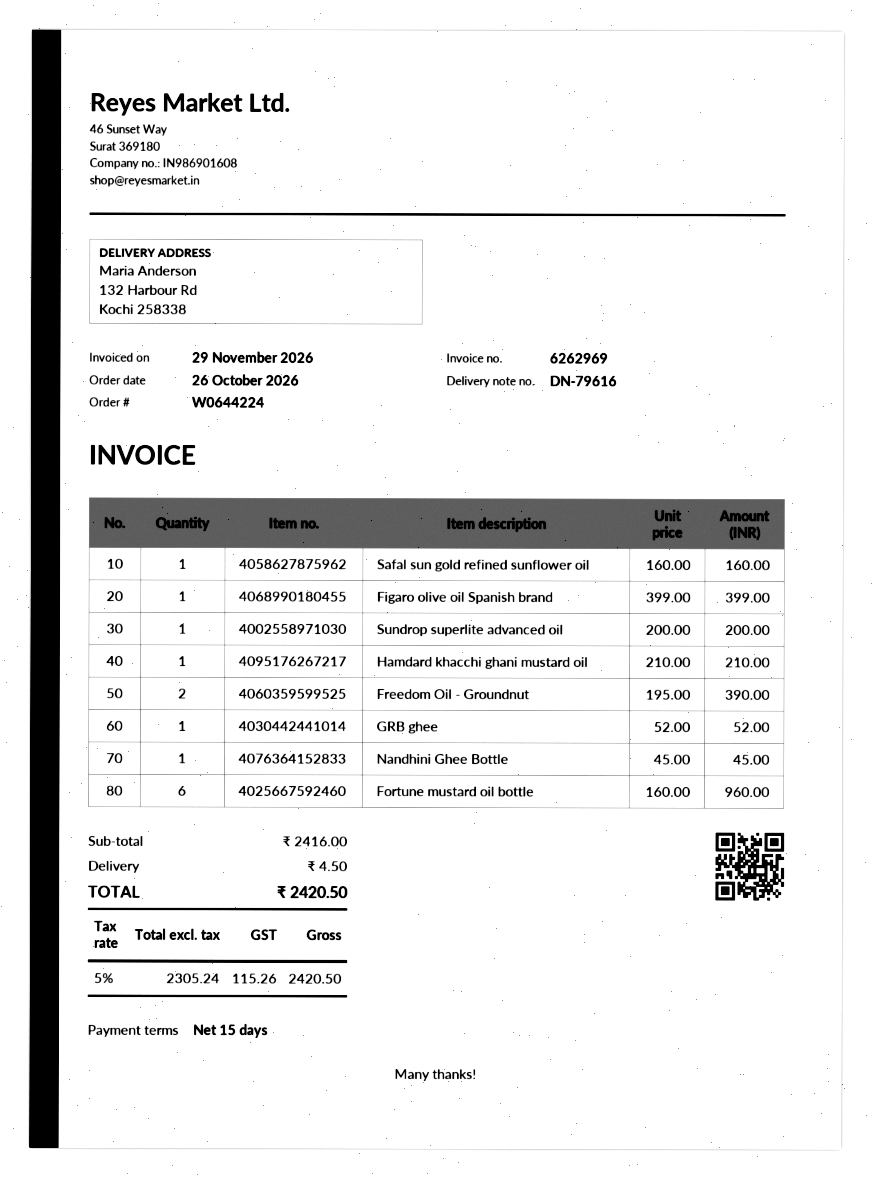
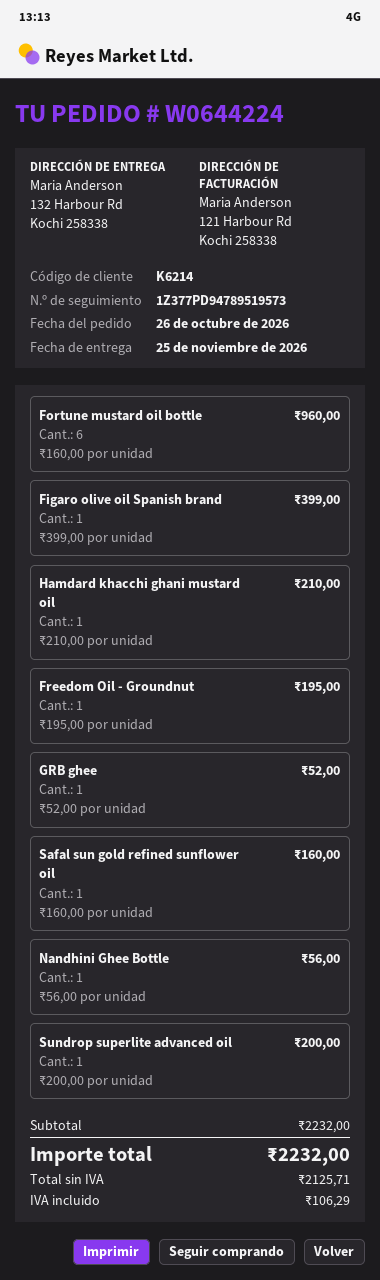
Freedom Oil - Groundnut: 2 x 195.00 = 390.00 -> 1 x 195.00 = 195.00
Nandhini Ghee Bottle: 1 x 45.00 = 45.00 -> 1 x 56.00 = 56.00
subtotal: 2416.00 -> 2232.00
shipping: 4.50 -> none
net: 2305.24 -> 2125.71
tax: 115.26 -> 106.29
total: 2420.50 -> 2232.00

